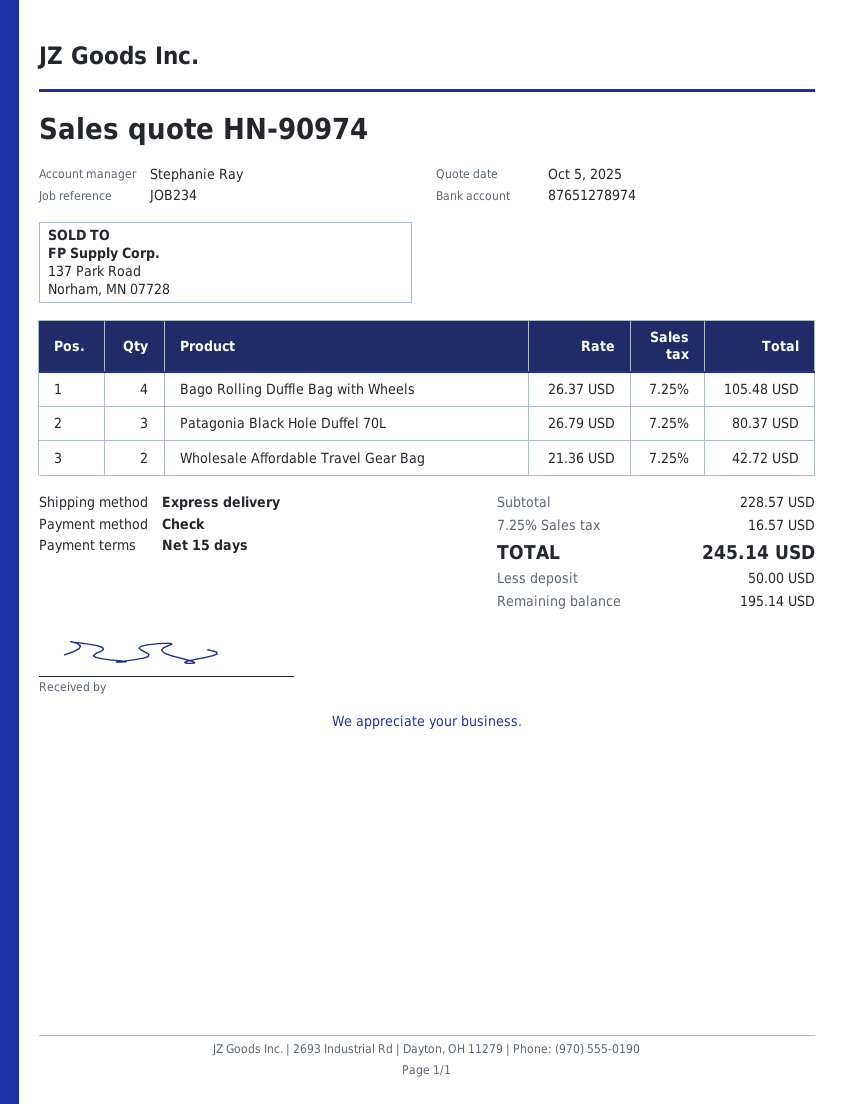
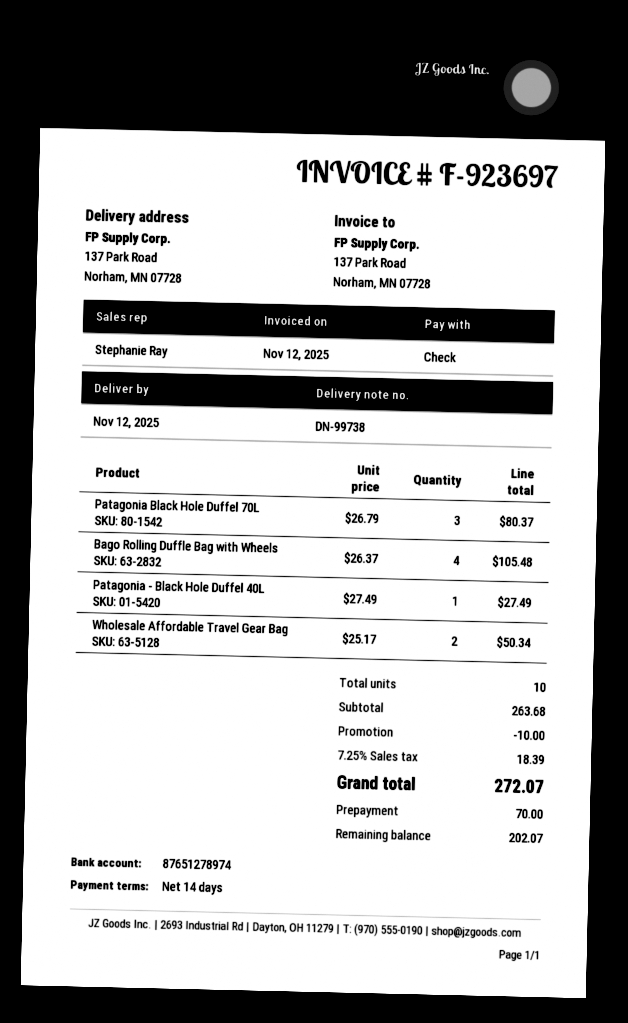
payment terms: 15 days -> 14 days
Wholesale Affordable Travel Gear Bag: 2 x 21.36 = 42.72 -> 2 x 25.17 = 50.34
Patagonia - Black Hole Duffel 40L: none -> 1 x 27.49 = 27.49
subtotal: 228.57 -> 263.68
discount: none -> 10.00
tax: 7.25% = 16.57 -> 7.25% = 18.39
total: 245.14 -> 272.07
deposit: 50.00 -> 70.00
balance: 195.14 -> 202.07

